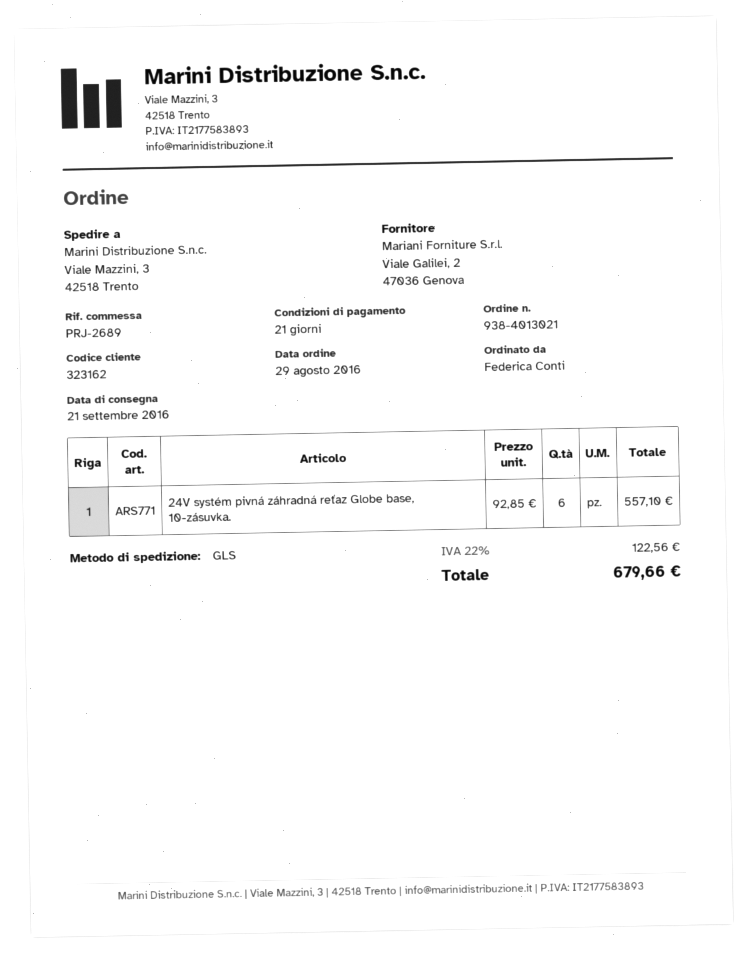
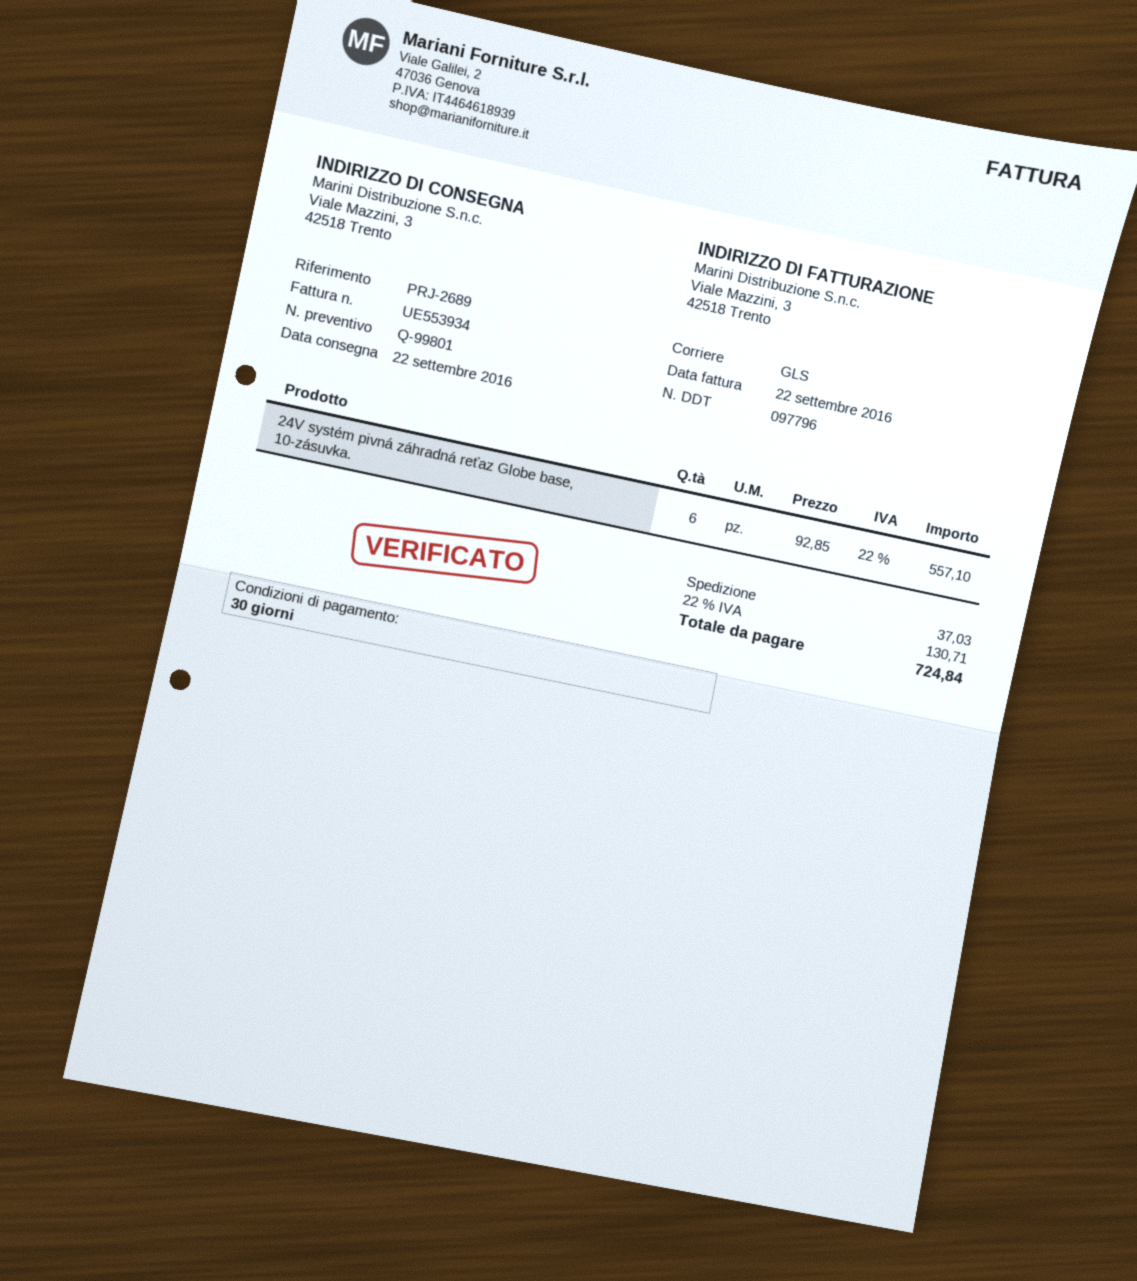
delivery date: 2016-09-21 -> 2016-09-22
payment terms: 21 days -> 30 days
shipping: none -> 37.03
tax: 22% = 122.56 -> 22% = 130.71
total: 679.66 -> 724.84

